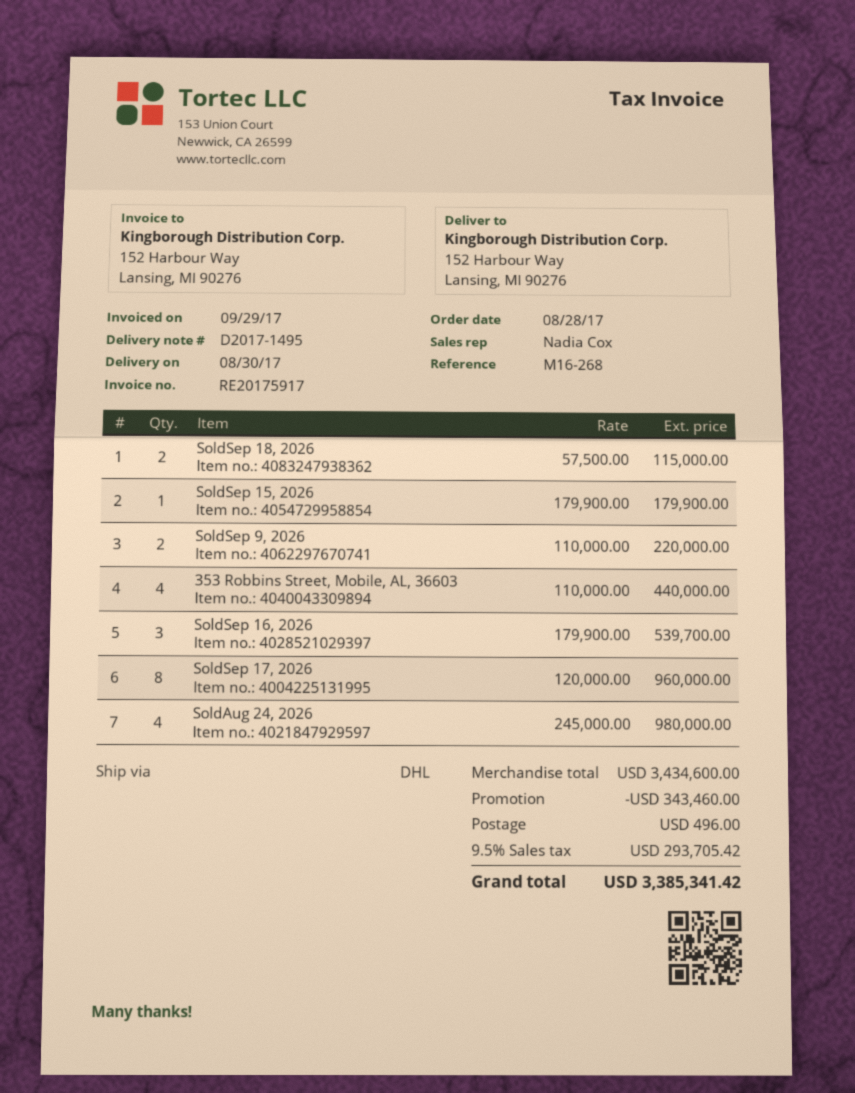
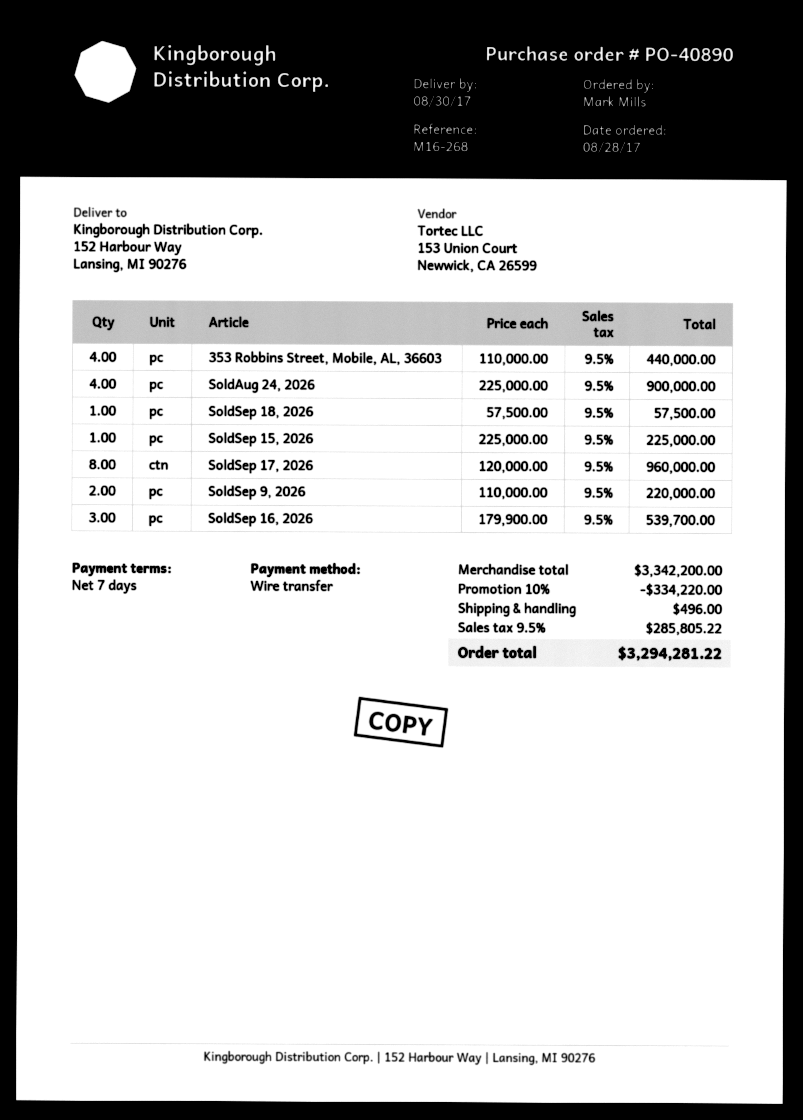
SoldSep 18, 2026: 2 x 57500.00 = 115000.00 -> 1 x 57500.00 = 57500.00
SoldSep 15, 2026: 1 x 179900.00 = 179900.00 -> 1 x 225000.00 = 225000.00
SoldAug 24, 2026: 4 x 245000.00 = 980000.00 -> 4 x 225000.00 = 900000.00
subtotal: 3434600.00 -> 3342200.00
discount: 343460.00 -> 334220.00
tax: 9.5% = 293705.42 -> 9.5% = 285805.22
total: 3385341.42 -> 3294281.22

